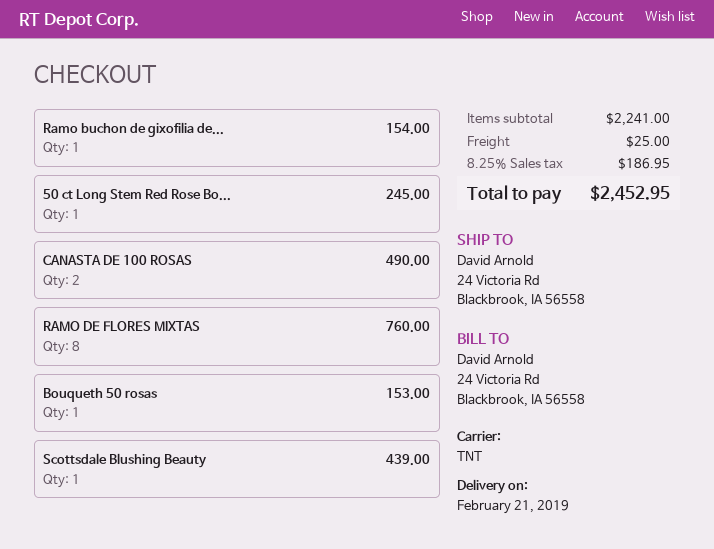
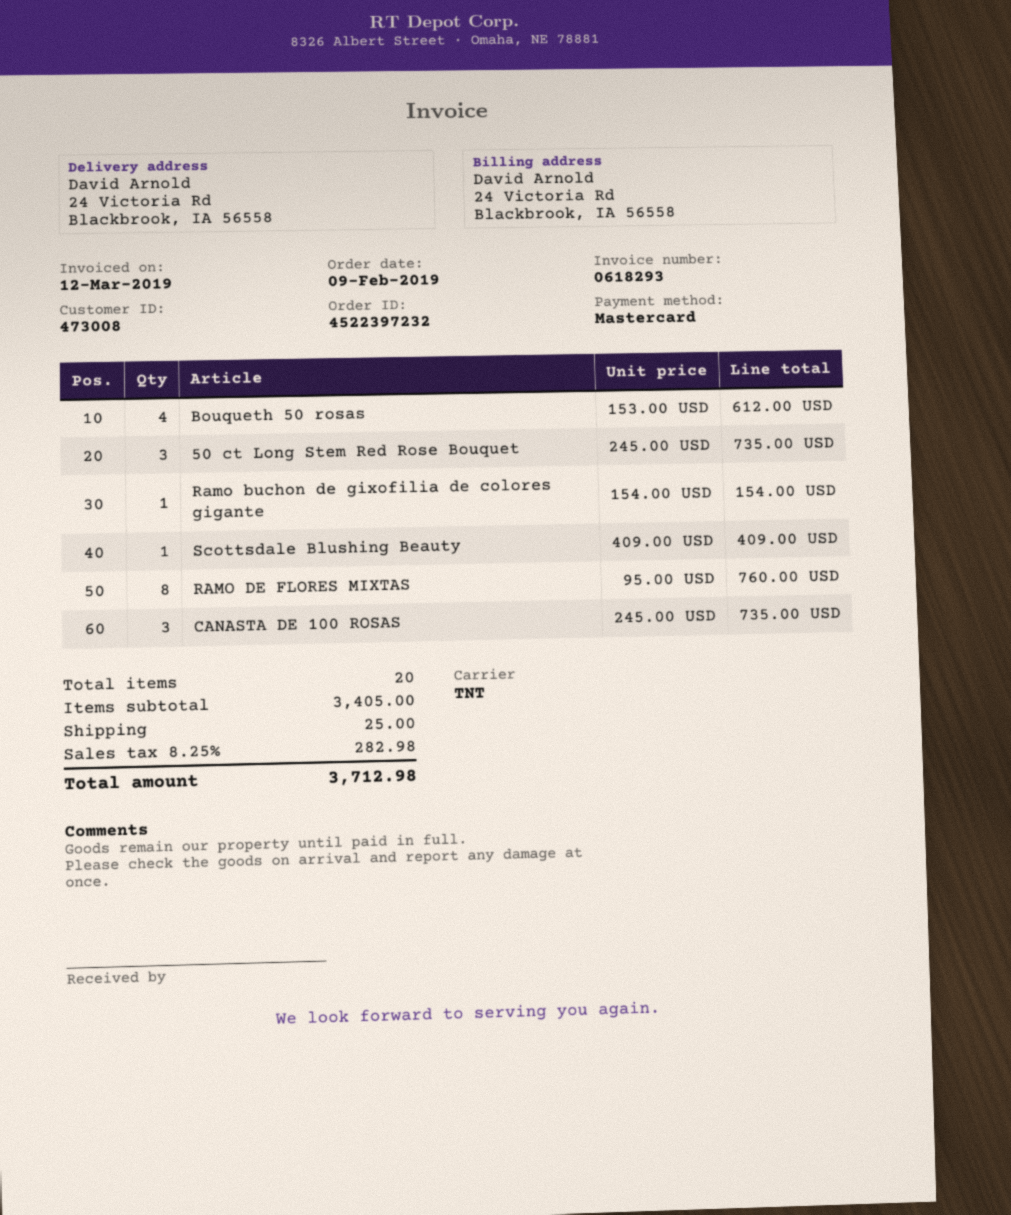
50 ct Long Stem Red Rose Bo...: 1 for 245.00 -> 3 for 735.00
CANASTA DE 100 ROSAS: 2 for 490.00 -> 3 for 735.00
Bouqueth 50 rosas: 1 for 153.00 -> 4 for 612.00
Scottsdale Blushing Beauty: 1 for 439.00 -> 1 for 409.00
subtotal: 2241.00 -> 3405.00
tax: 8.25% = 186.95 -> 8.25% = 282.98
total: 2452.95 -> 3712.98

